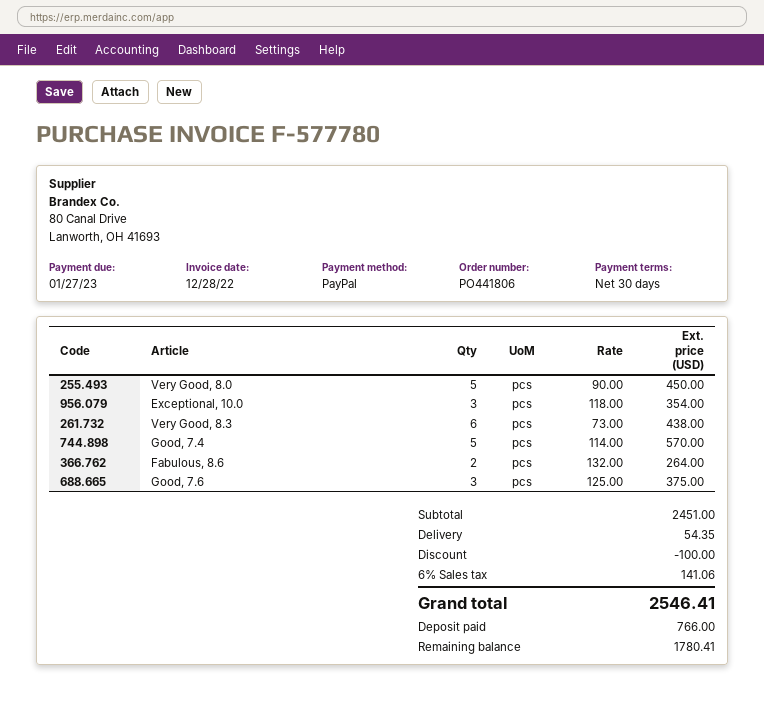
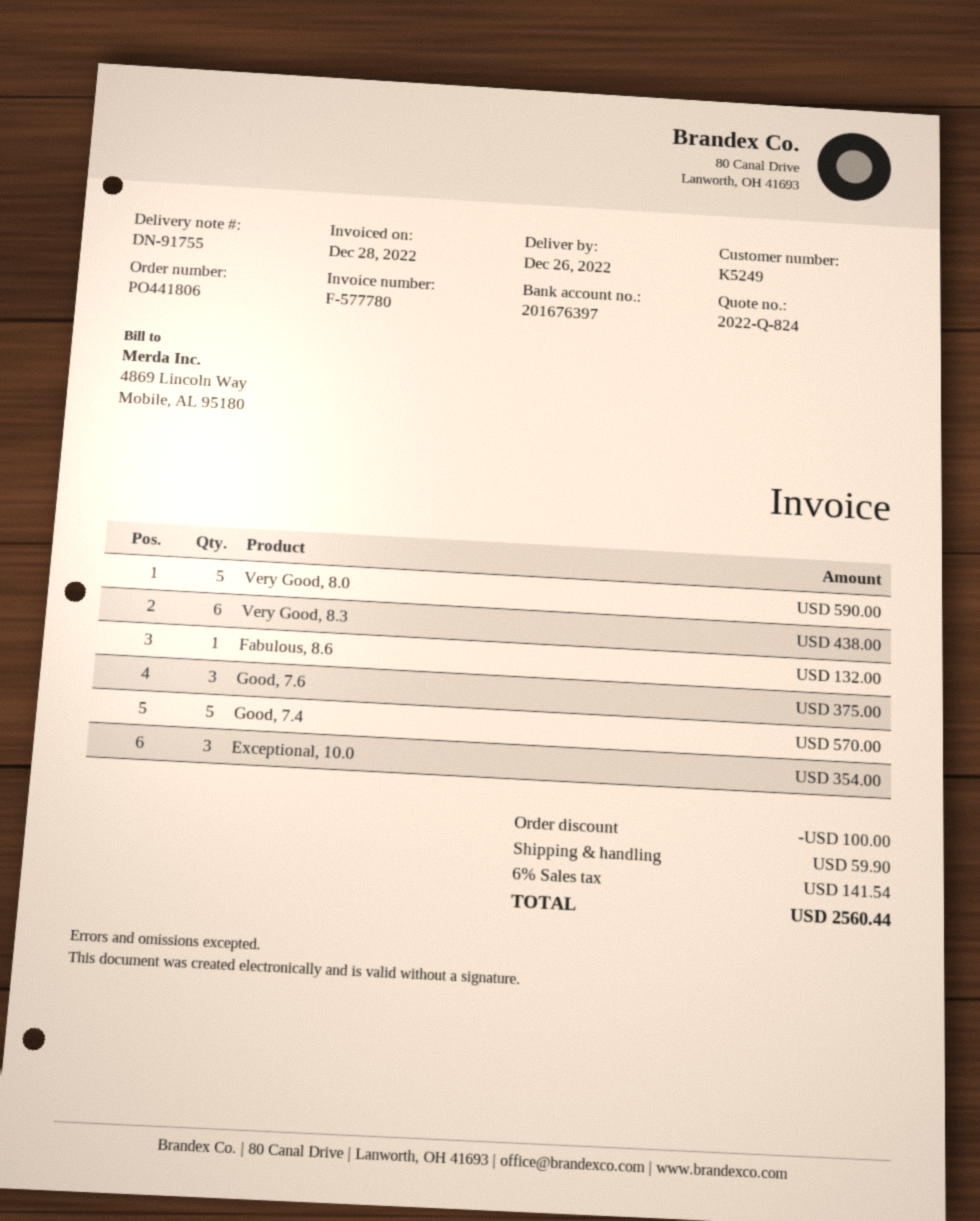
Very Good, 8.0: 5 for 450.00 -> 5 for 590.00
Fabulous, 8.6: 2 for 264.00 -> 1 for 132.00
shipping: 54.35 -> 59.90
tax: 6% = 141.06 -> 6% = 141.54
total: 2546.41 -> 2560.44

